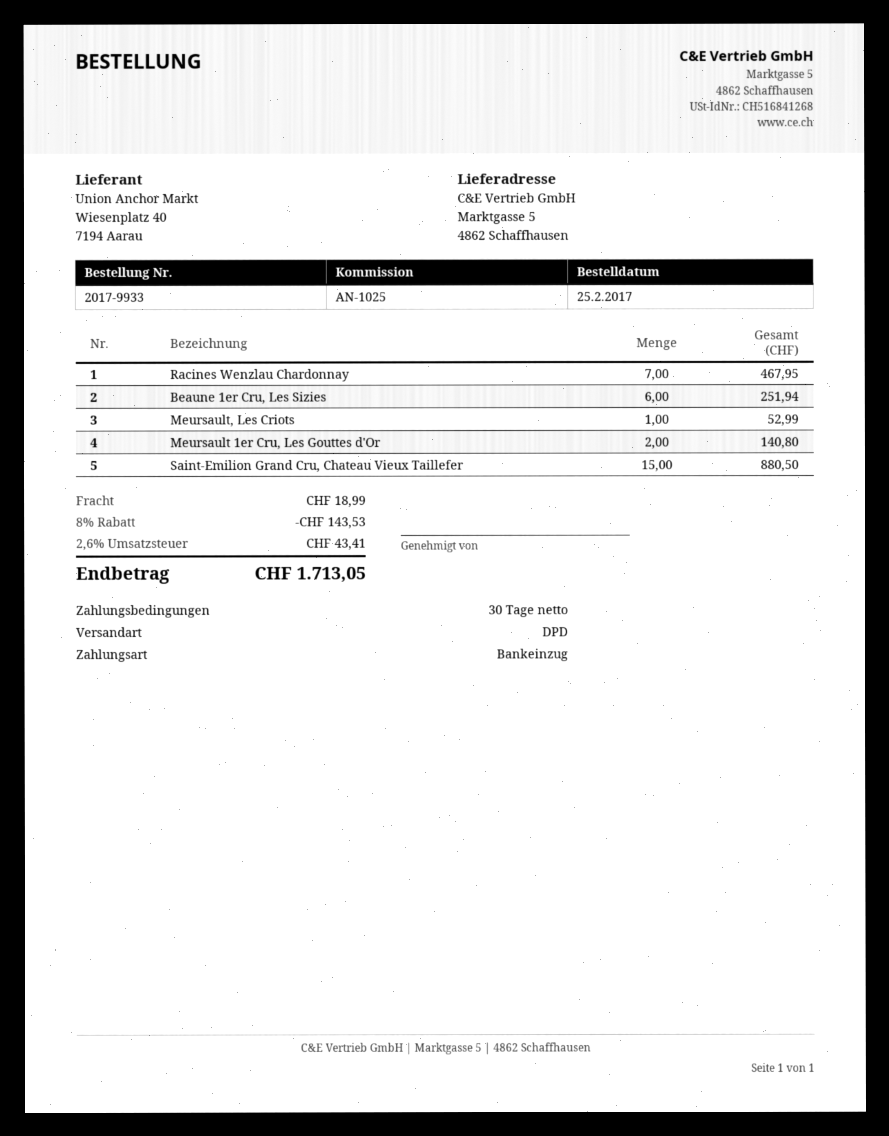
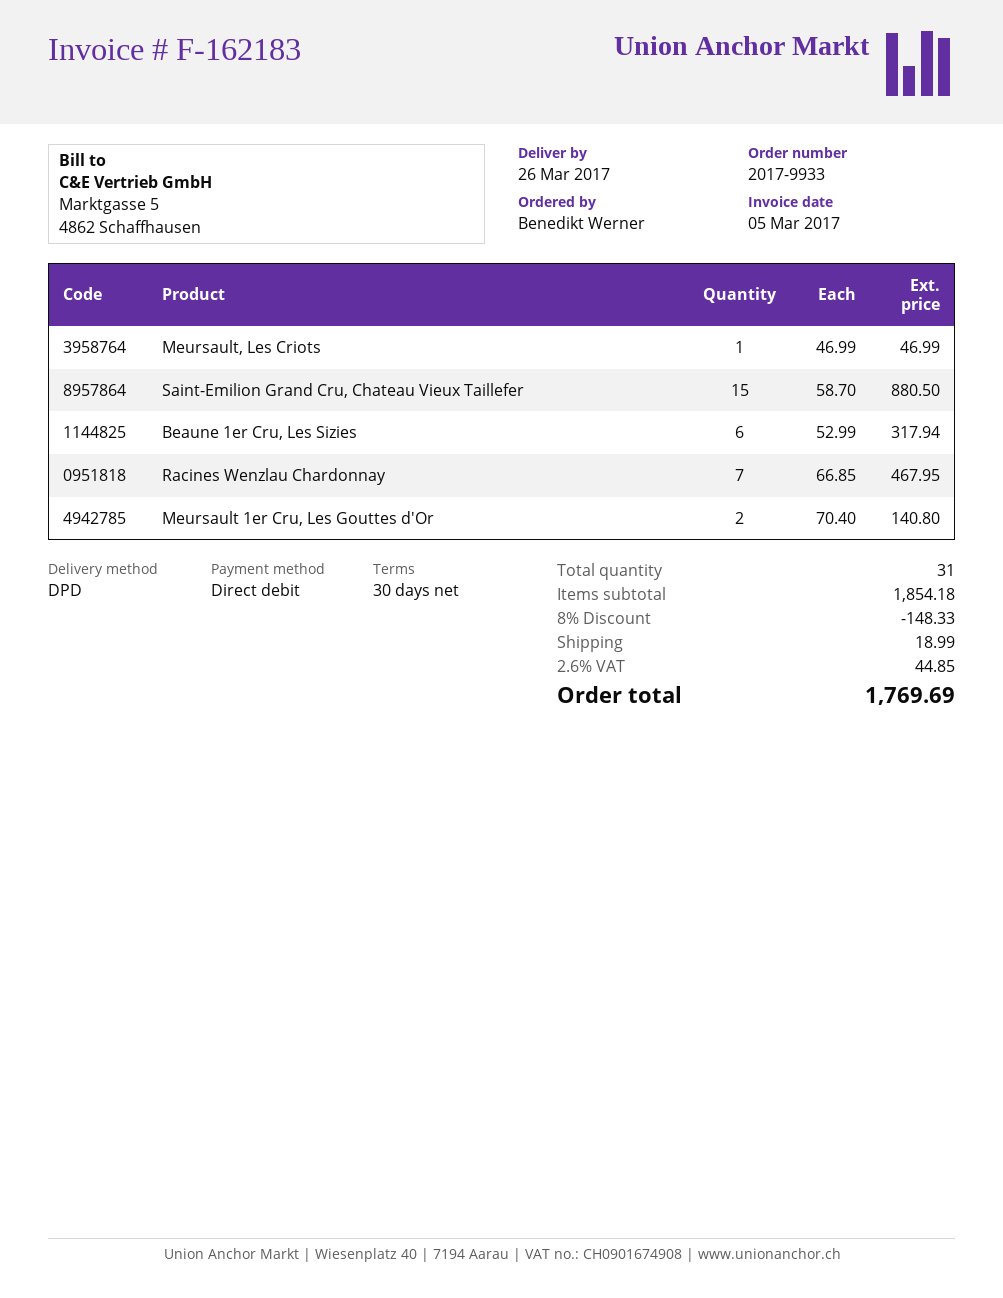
Beaune 1er Cru, Les Sizies: 6 for 251.94 -> 6 for 317.94
Meursault, Les Criots: 1 for 52.99 -> 1 for 46.99
discount: 8% = 143.53 -> 8% = 148.33
tax: 2.6% = 43.41 -> 2.6% = 44.85
total: 1713.05 -> 1769.69

